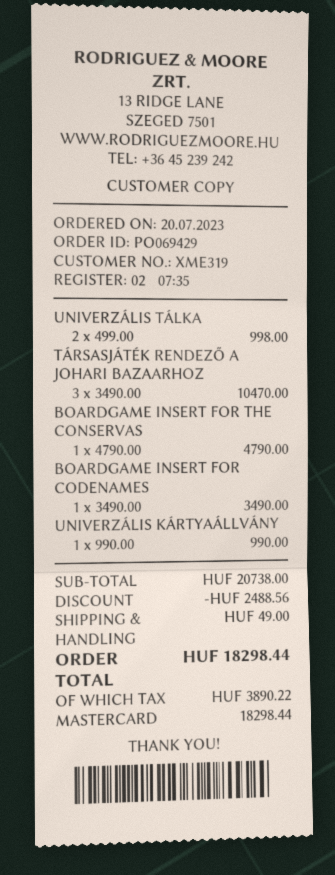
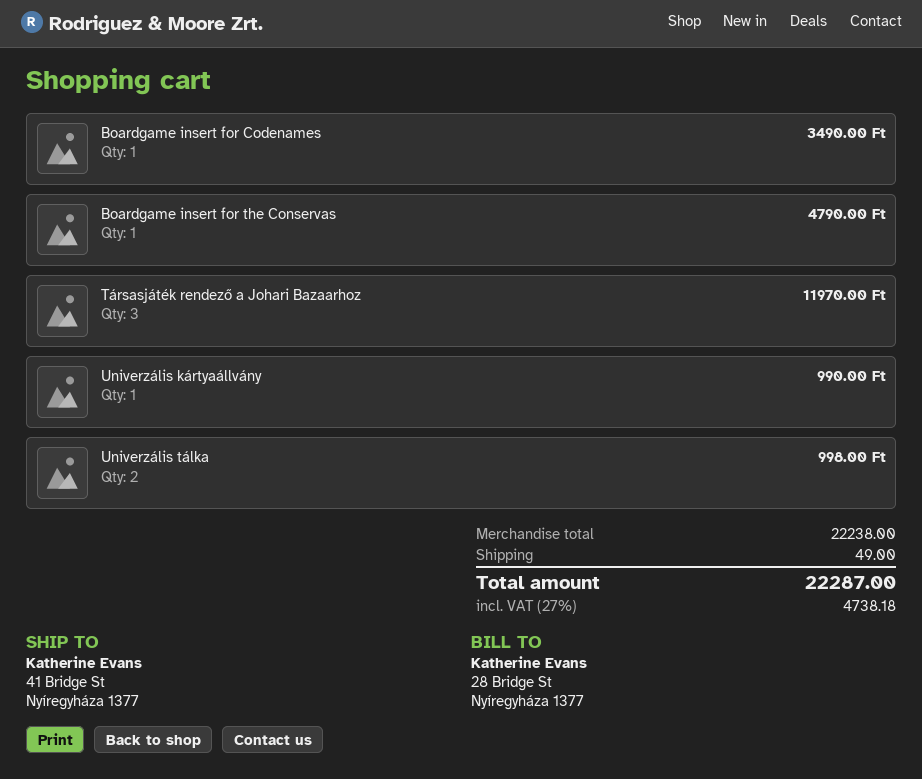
TÁRSASJÁTÉK RENDEZŐ A JOHARI BAZAARHOZ: 3 for 10470.00 -> 3 for 11970.00
subtotal: 20738.00 -> 22238.00
discount: 2488.56 -> none
tax: 3890.22 -> 4738.18
total: 18298.44 -> 22287.00

